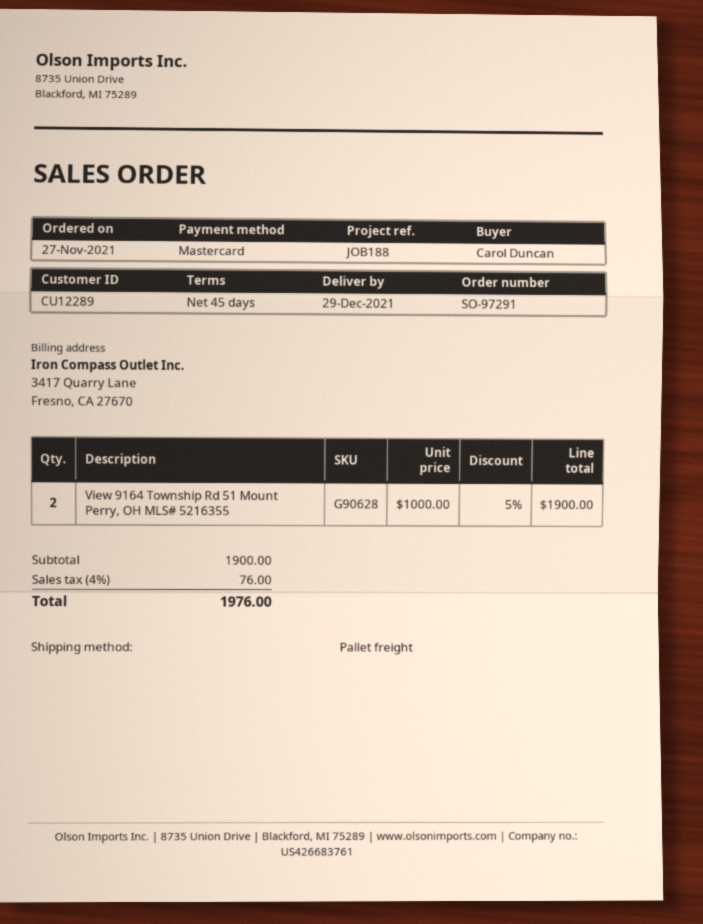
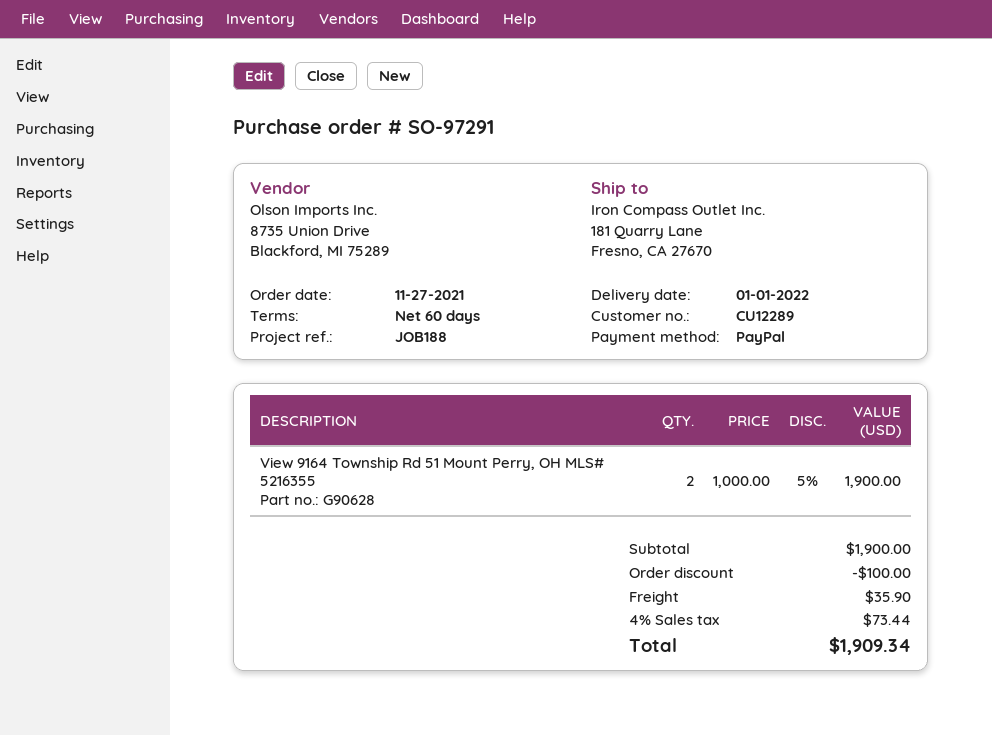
delivery date: 2021-12-29 -> 2022-01-01
payment terms: 45 days -> 60 days
payment method: Mastercard -> PayPal
discount: none -> 100.00
shipping: none -> 35.90
tax: 4% = 76.00 -> 4% = 73.44
total: 1976.00 -> 1909.34

